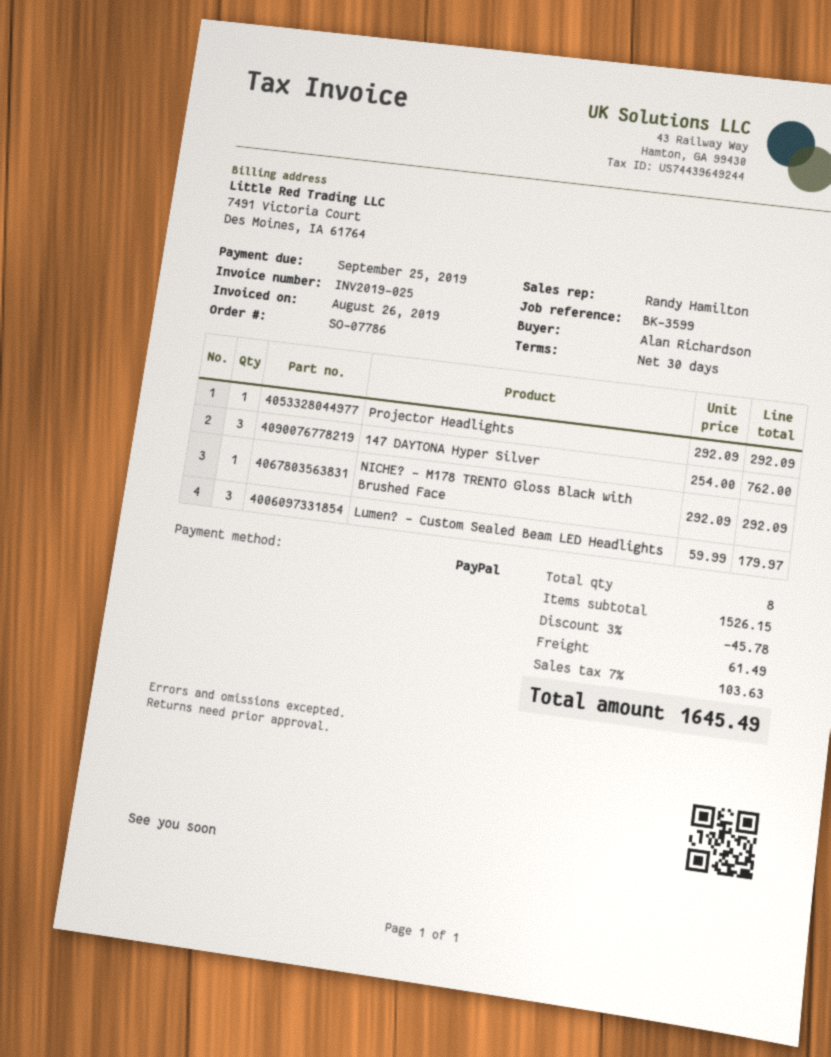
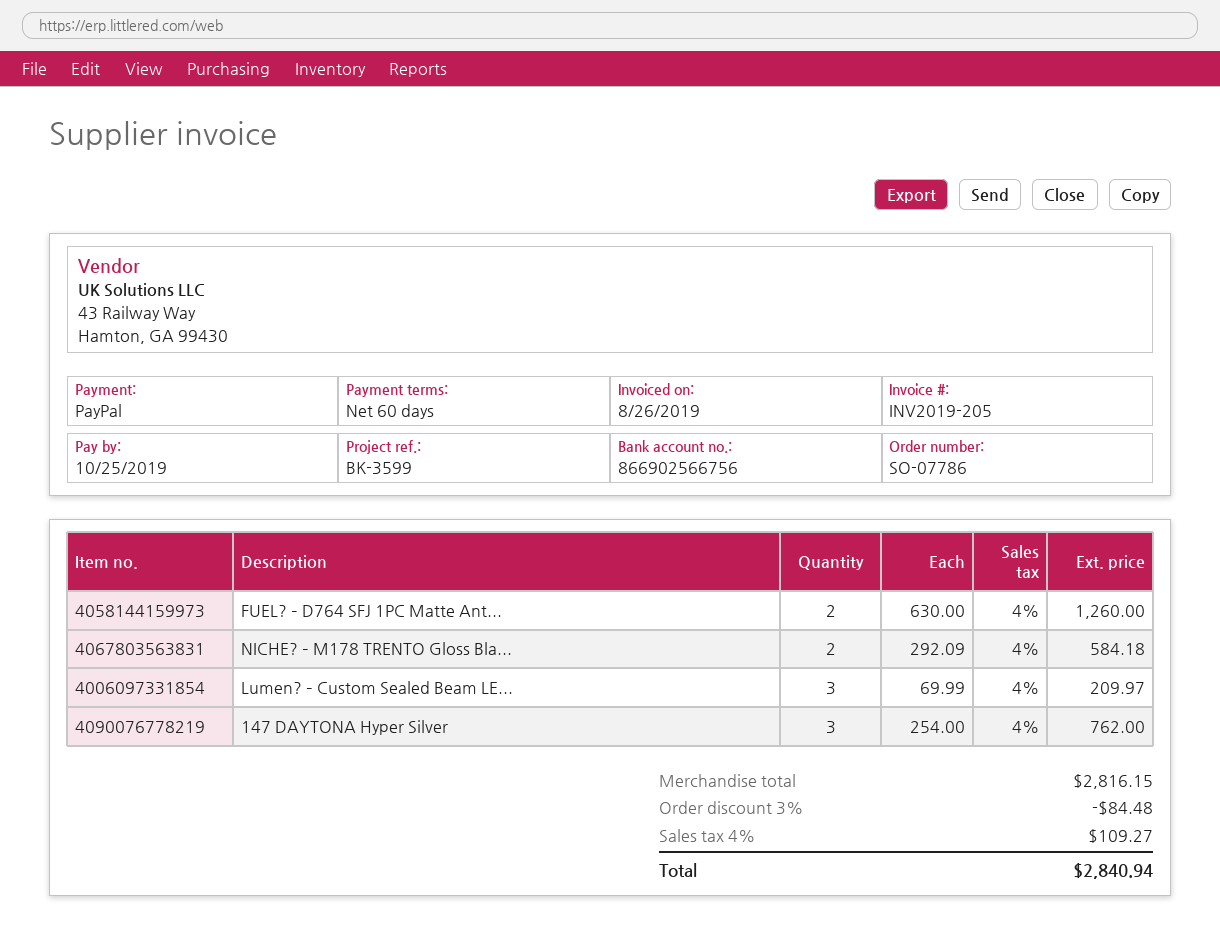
invoice number: INV2019-025 -> INV2019-205
payment terms: 30 days -> 60 days
due date: 2019-09-25 -> 2019-10-25
Projector Headlights: 1 x 292.09 = 292.09 -> none
NICHE? – M178 TRENTO Gloss Black with Brushed Face: 1 x 292.09 = 292.09 -> 2 x 292.09 = 584.18
Lumen? – Custom Sealed Beam LED Headlights: 3 x 59.99 = 179.97 -> 3 x 69.99 = 209.97
FUEL? – D764 SFJ 1PC Matte Ant...: none -> 2 x 630.00 = 1260.00
subtotal: 1526.15 -> 2816.15
discount: 3% = 45.78 -> 3% = 84.48
shipping: 61.49 -> none
tax: 7% = 103.63 -> 4% = 109.27
total: 1645.49 -> 2840.94

